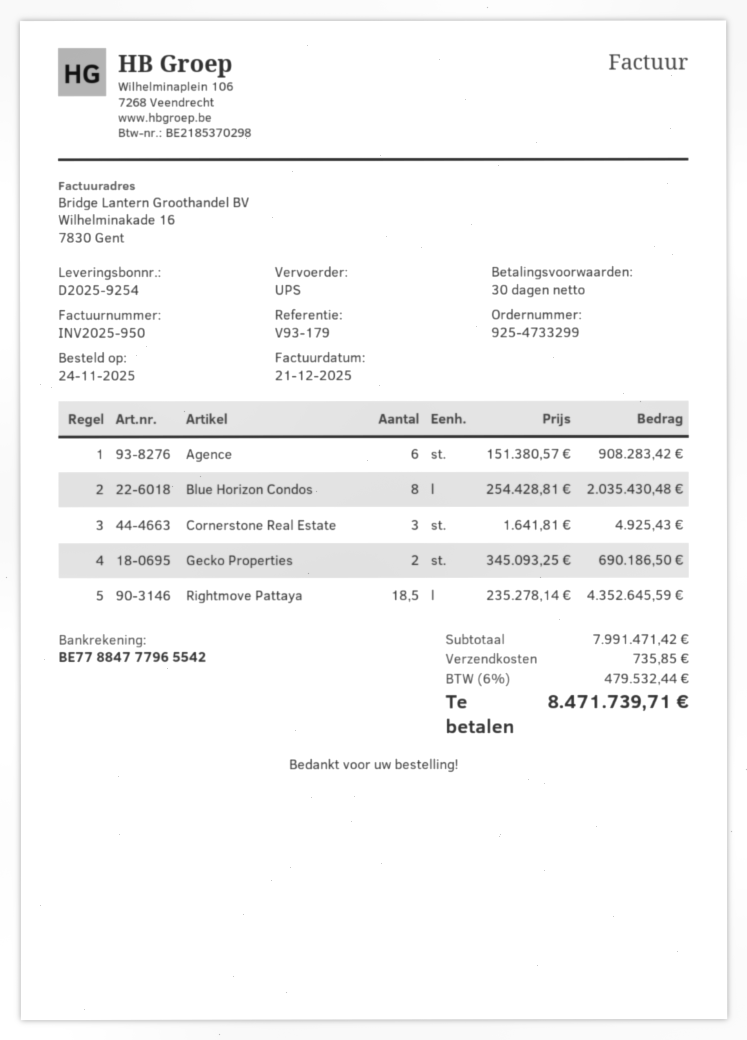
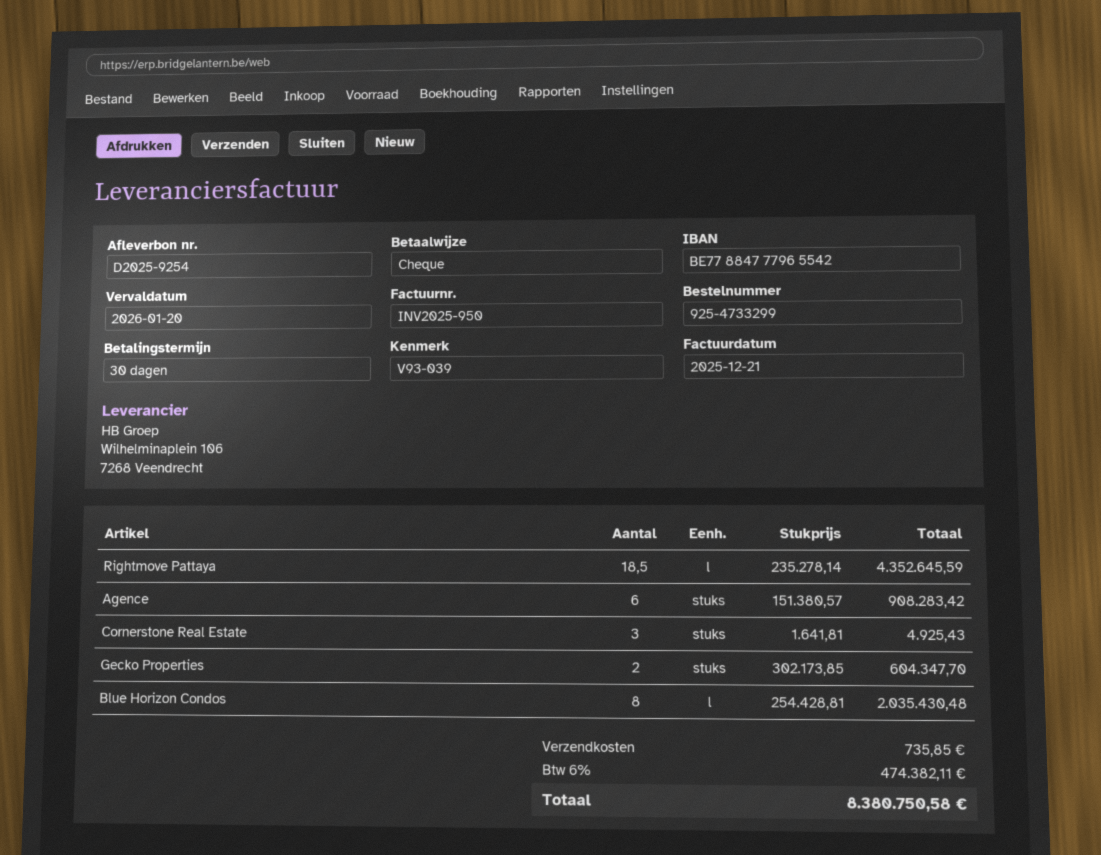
reference: V93-179 -> V93-039
Gecko Properties: 2 x 345093.25 = 690186.50 -> 2 x 302173.85 = 604347.70
tax: 6% = 479532.44 -> 6% = 474382.11
total: 8471739.71 -> 8380750.58

